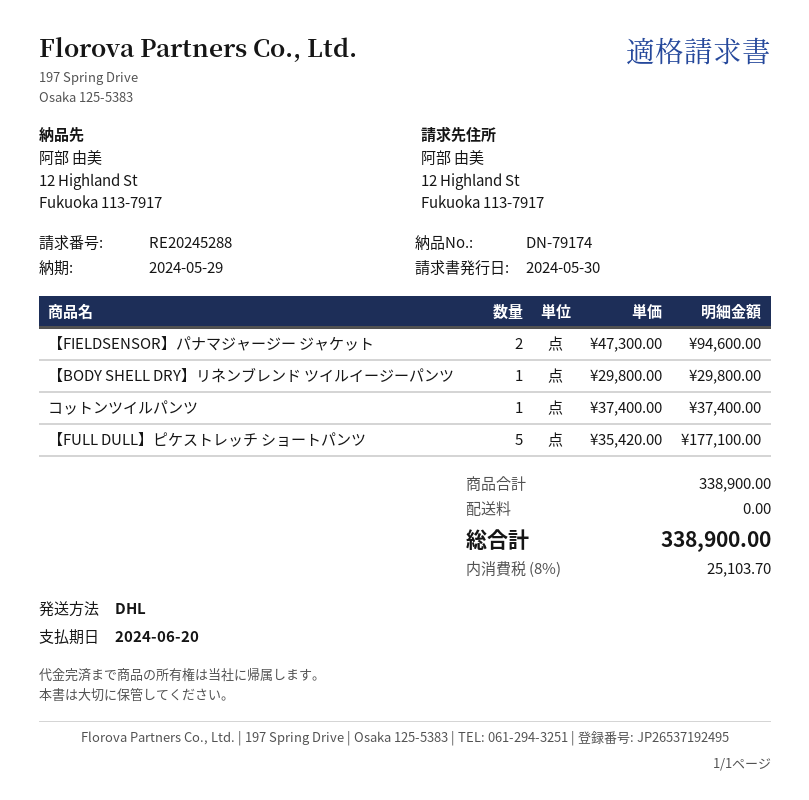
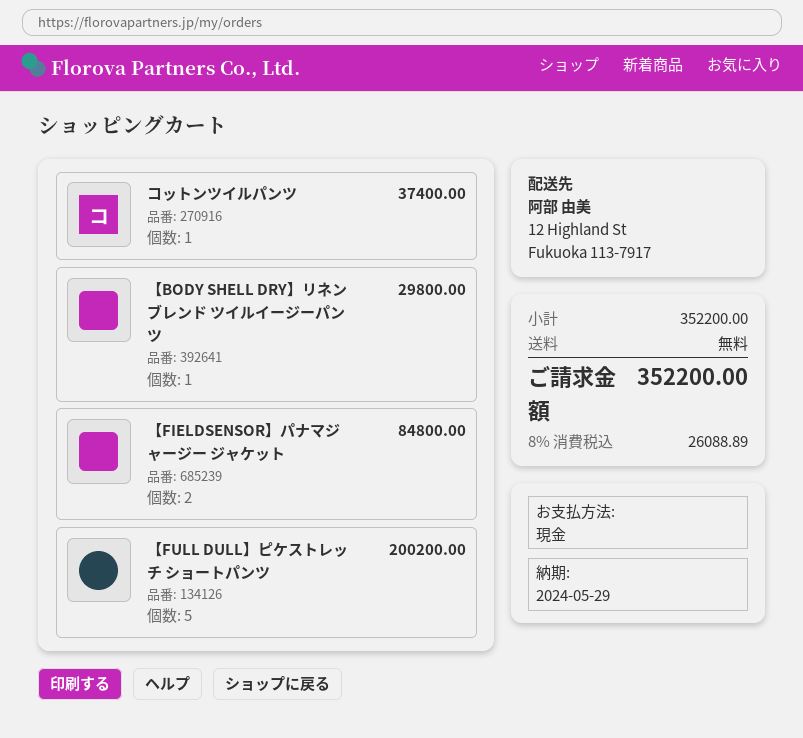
【FIELDSENSOR】パナマジャージー ジャケット: 2 for 94600.00 -> 2 for 84800.00
【FULL DULL】ピケストレッチ ショートパンツ: 5 for 177100.00 -> 5 for 200200.00
subtotal: 338900.00 -> 352200.00
tax: 8% = 25103.70 -> 8% = 26088.89
total: 338900.00 -> 352200.00

